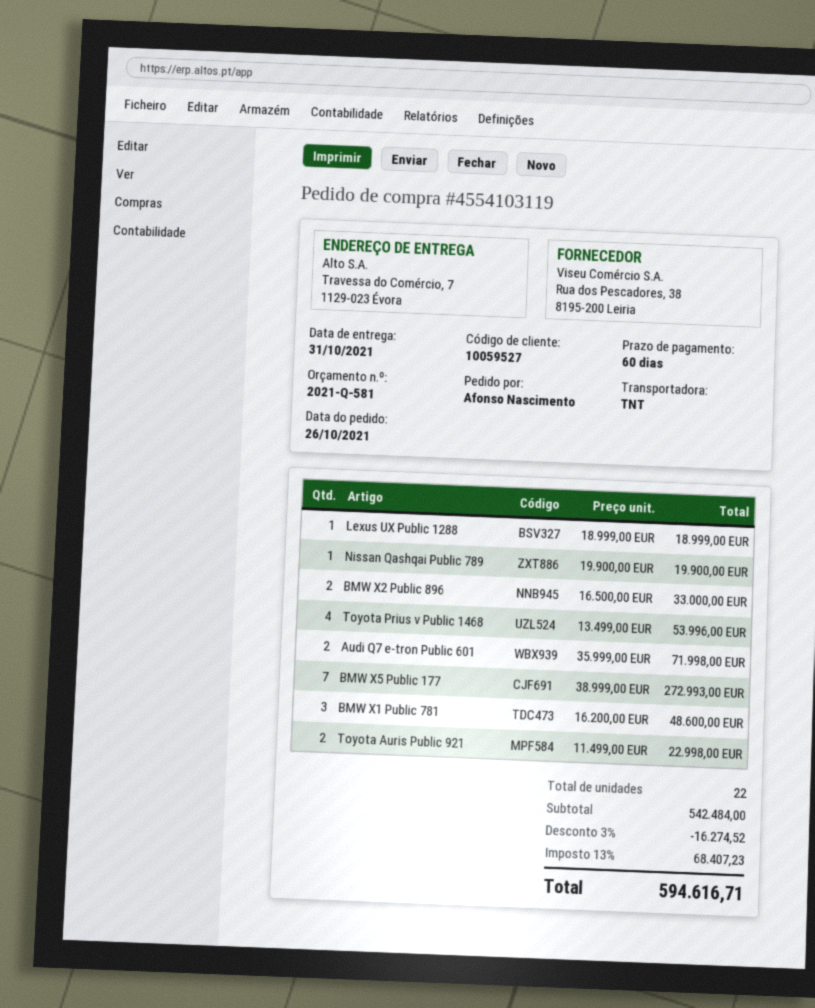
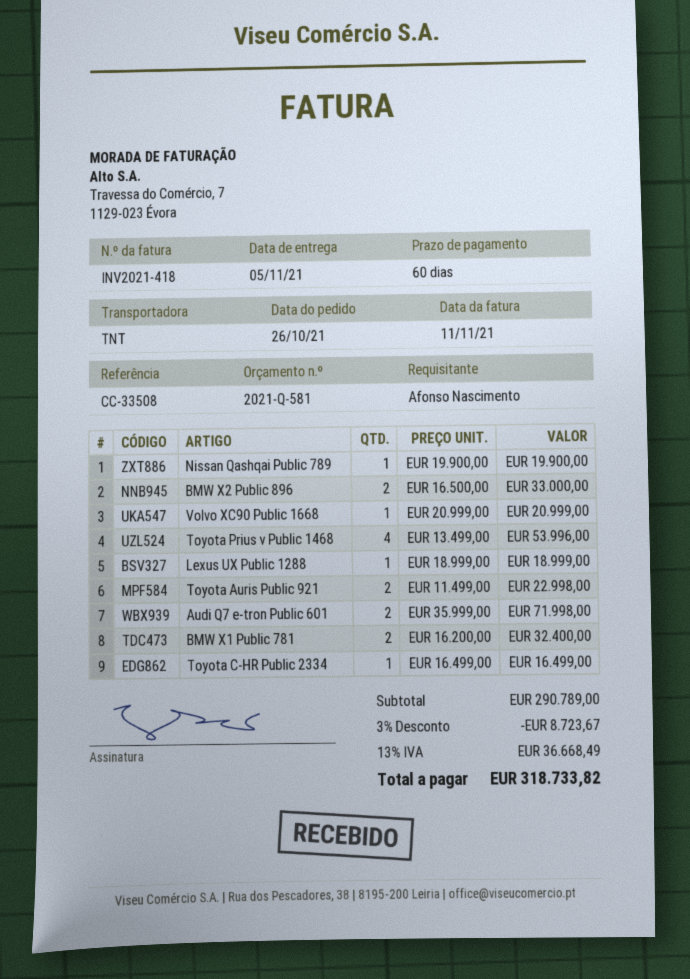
delivery date: 2021-10-31 -> 2021-11-05
BMW X5 Public 177: 7 x 38999.00 = 272993.00 -> none
BMW X1 Public 781: 3 x 16200.00 = 48600.00 -> 2 x 16200.00 = 32400.00
Volvo XC90 Public 1668: none -> 1 x 20999.00 = 20999.00
Toyota C-HR Public 2334: none -> 1 x 16499.00 = 16499.00
subtotal: 542484.00 -> 290789.00
discount: 3% = 16274.52 -> 3% = 8723.67
tax: 13% = 68407.23 -> 13% = 36668.49
total: 594616.71 -> 318733.82

